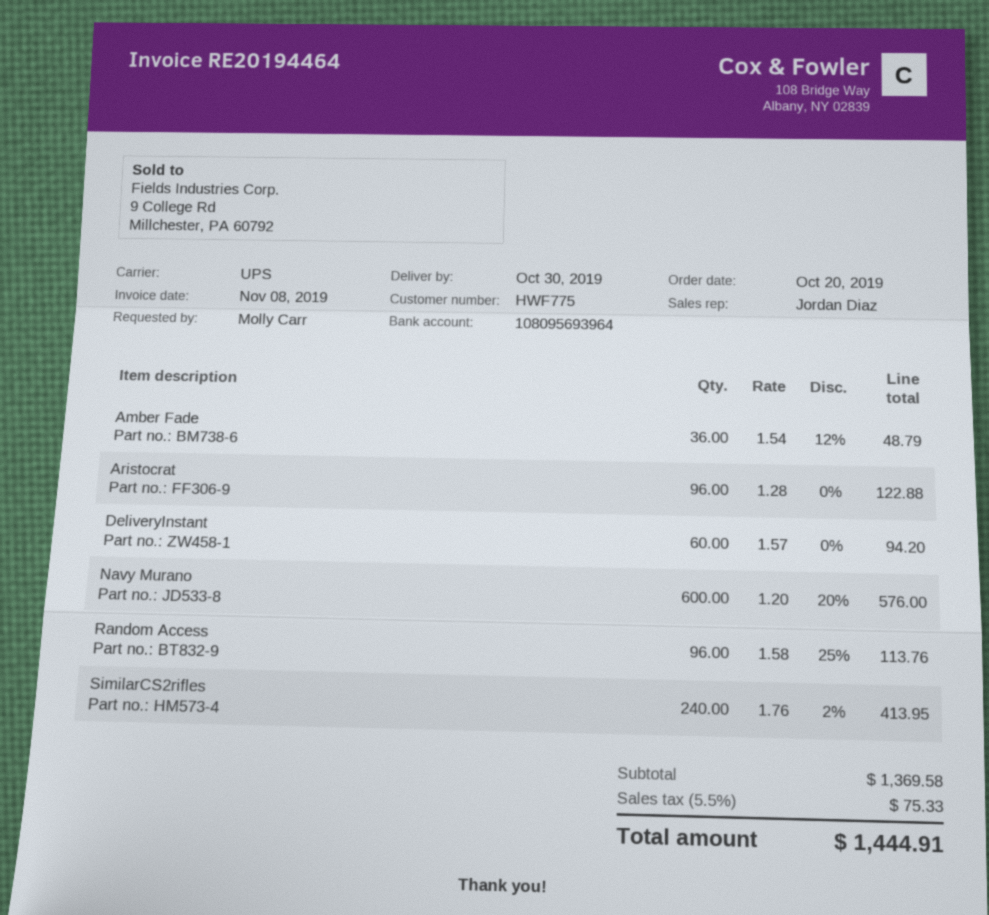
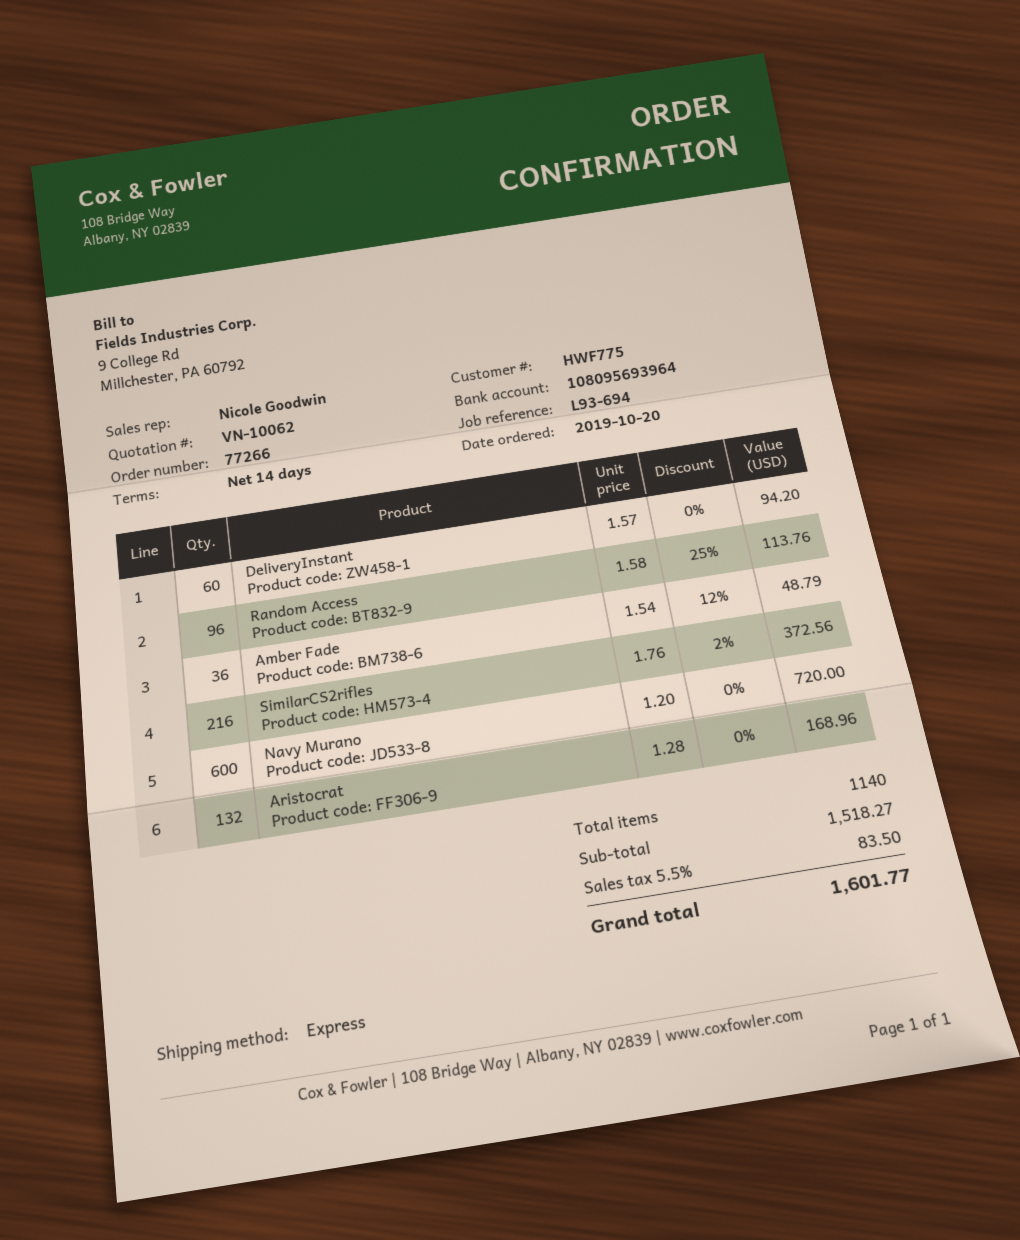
sales rep: Jordan Diaz -> Nicole Goodwin
shipping method: UPS -> express
Aristocrat: 96 x 1.28 = 122.88 -> 132 x 1.28 = 168.96
Navy Murano: 600 x 1.20 - 20% = 576.00 -> 600 x 1.20 = 720.00
SimilarCS2rifles: 240 x 1.76 - 2% = 413.95 -> 216 x 1.76 - 2% = 372.56
subtotal: 1369.58 -> 1518.27
tax: 5.5% = 75.33 -> 5.5% = 83.50
total: 1444.91 -> 1601.77

